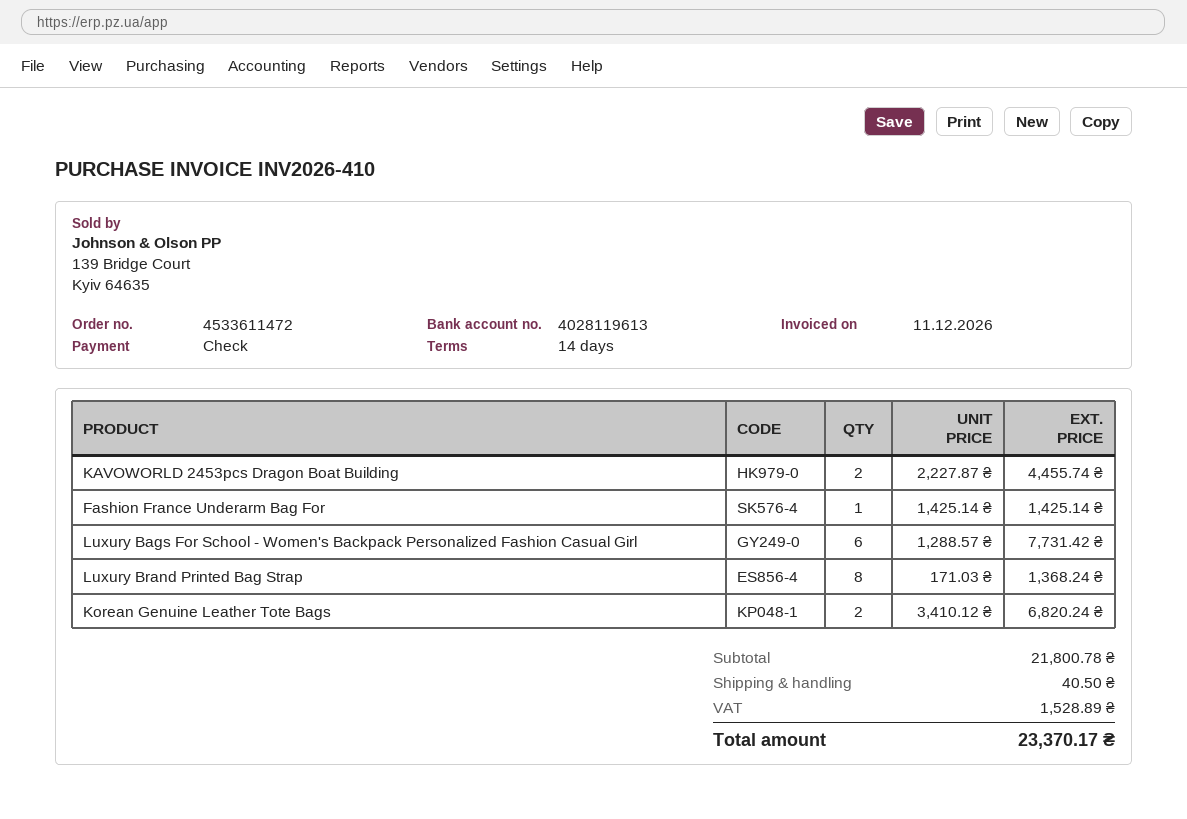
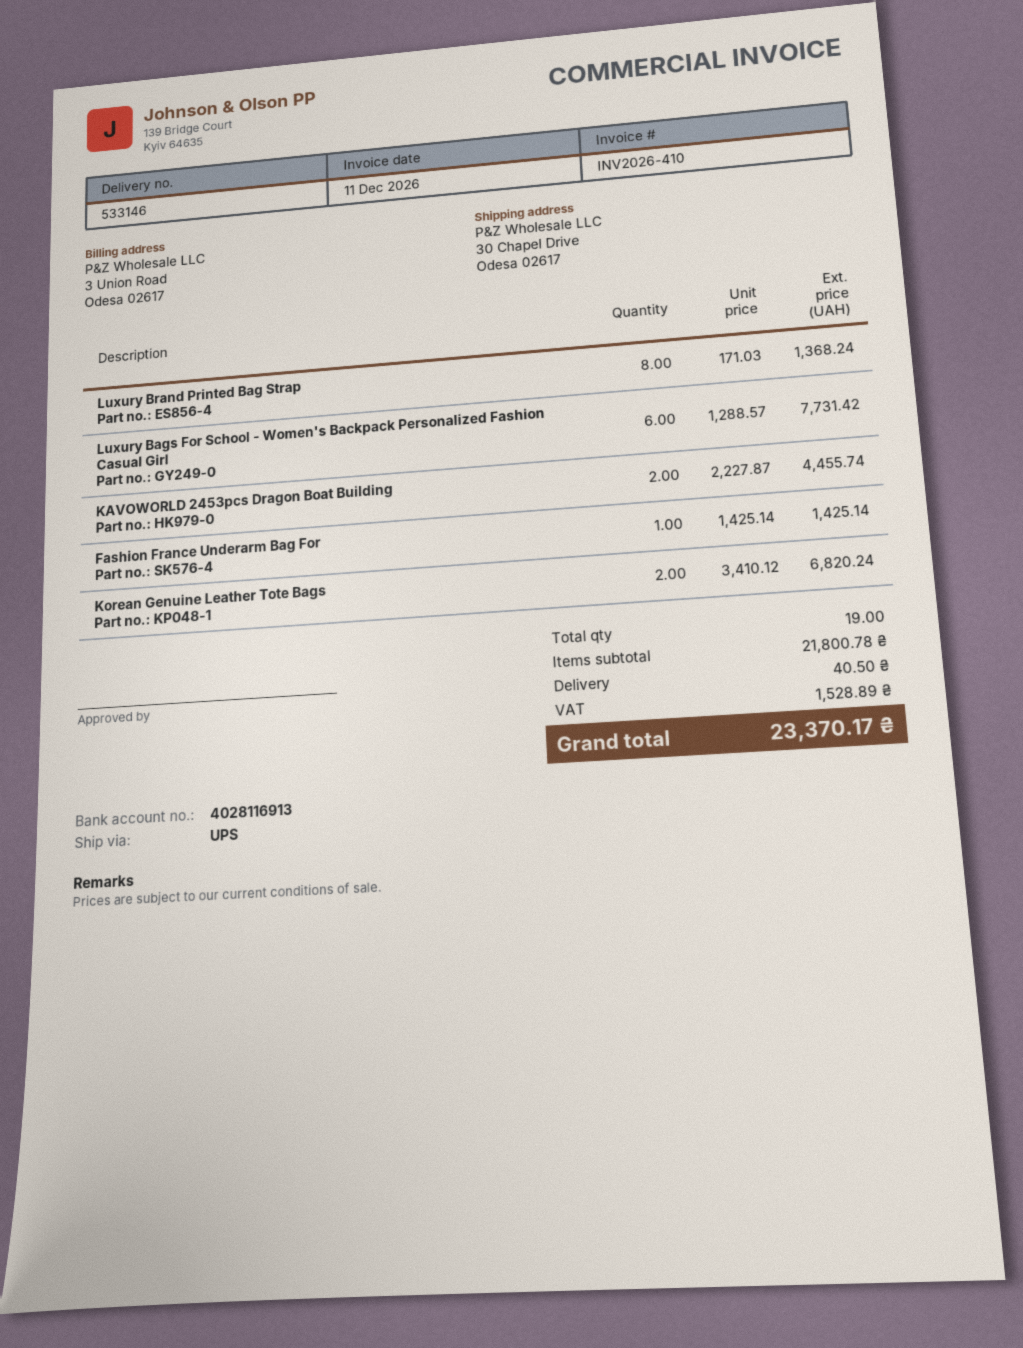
bank account: 4028119613 -> 4028116913

